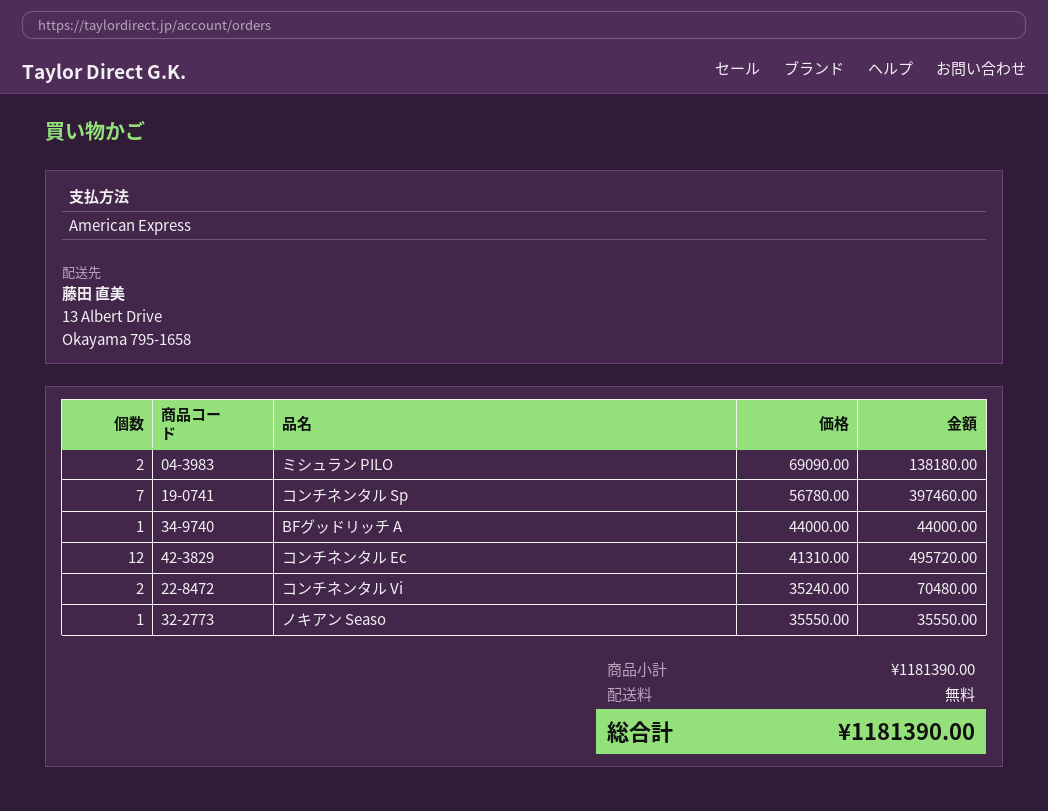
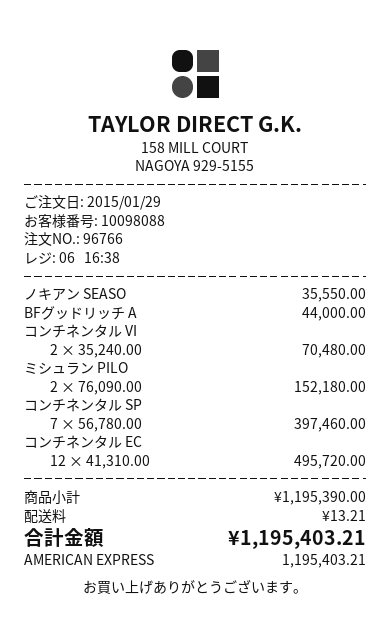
ミシュラン PILO: 2 x 69090.00 = 138180.00 -> 2 x 76090.00 = 152180.00
subtotal: 1181390.00 -> 1195390.00
shipping: 0.00 -> 13.21
total: 1181390.00 -> 1195403.21

